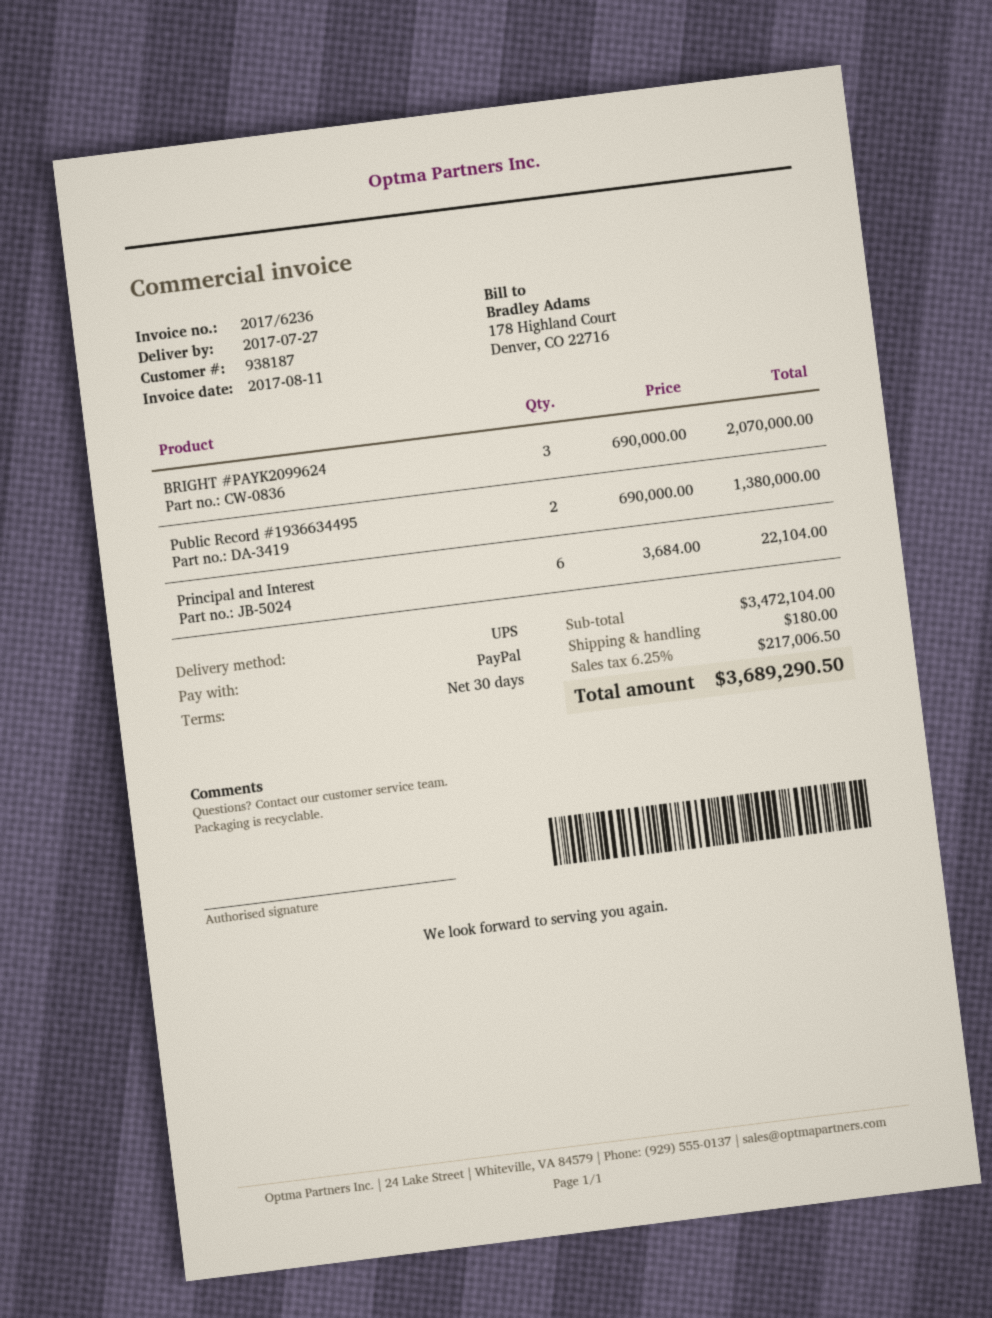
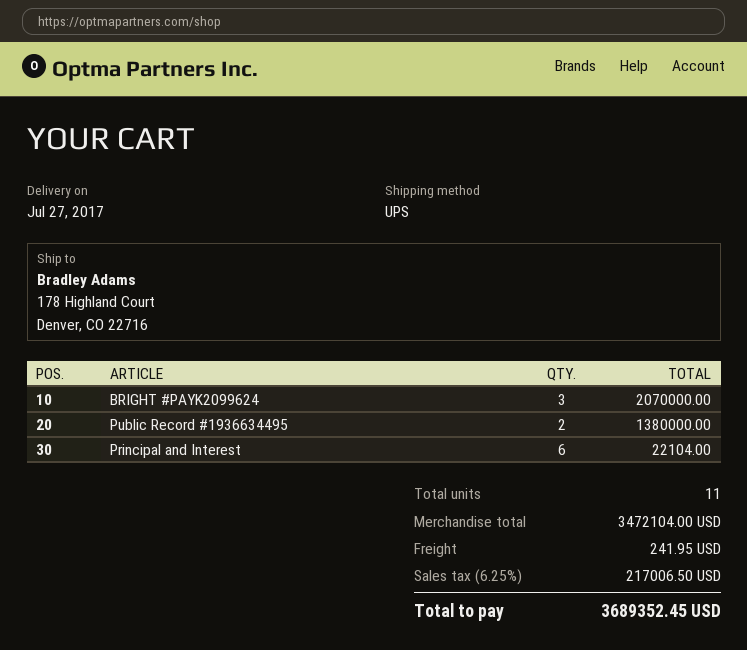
shipping: 180.00 -> 241.95
total: 3689290.50 -> 3689352.45

